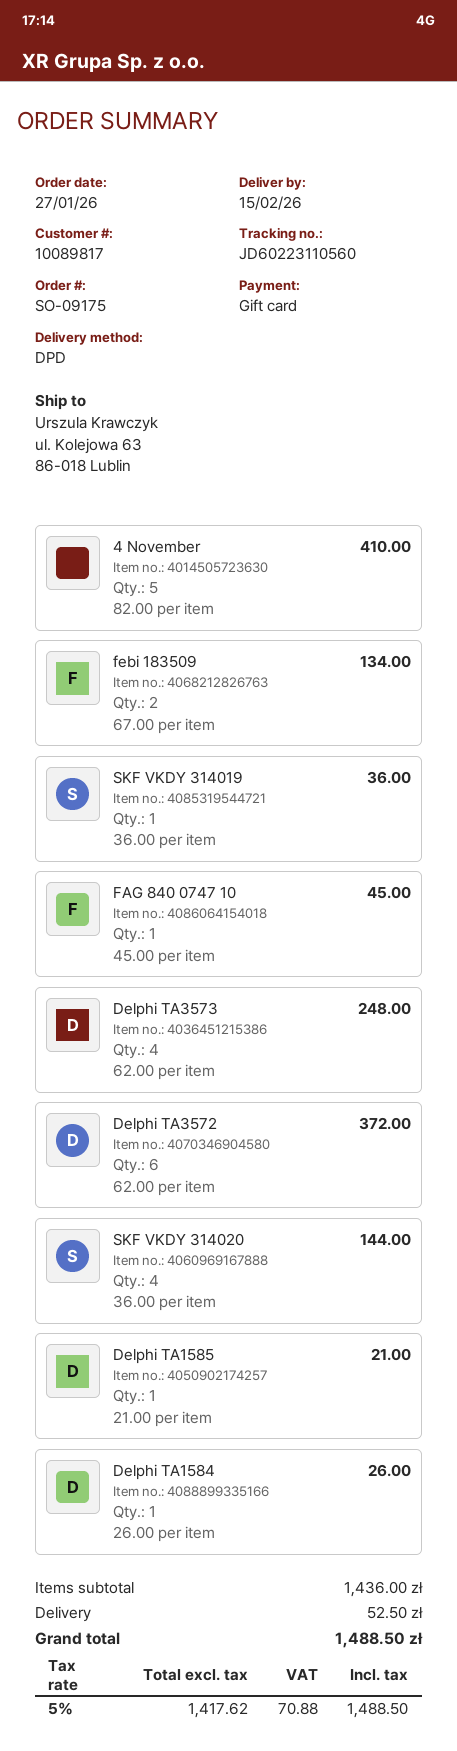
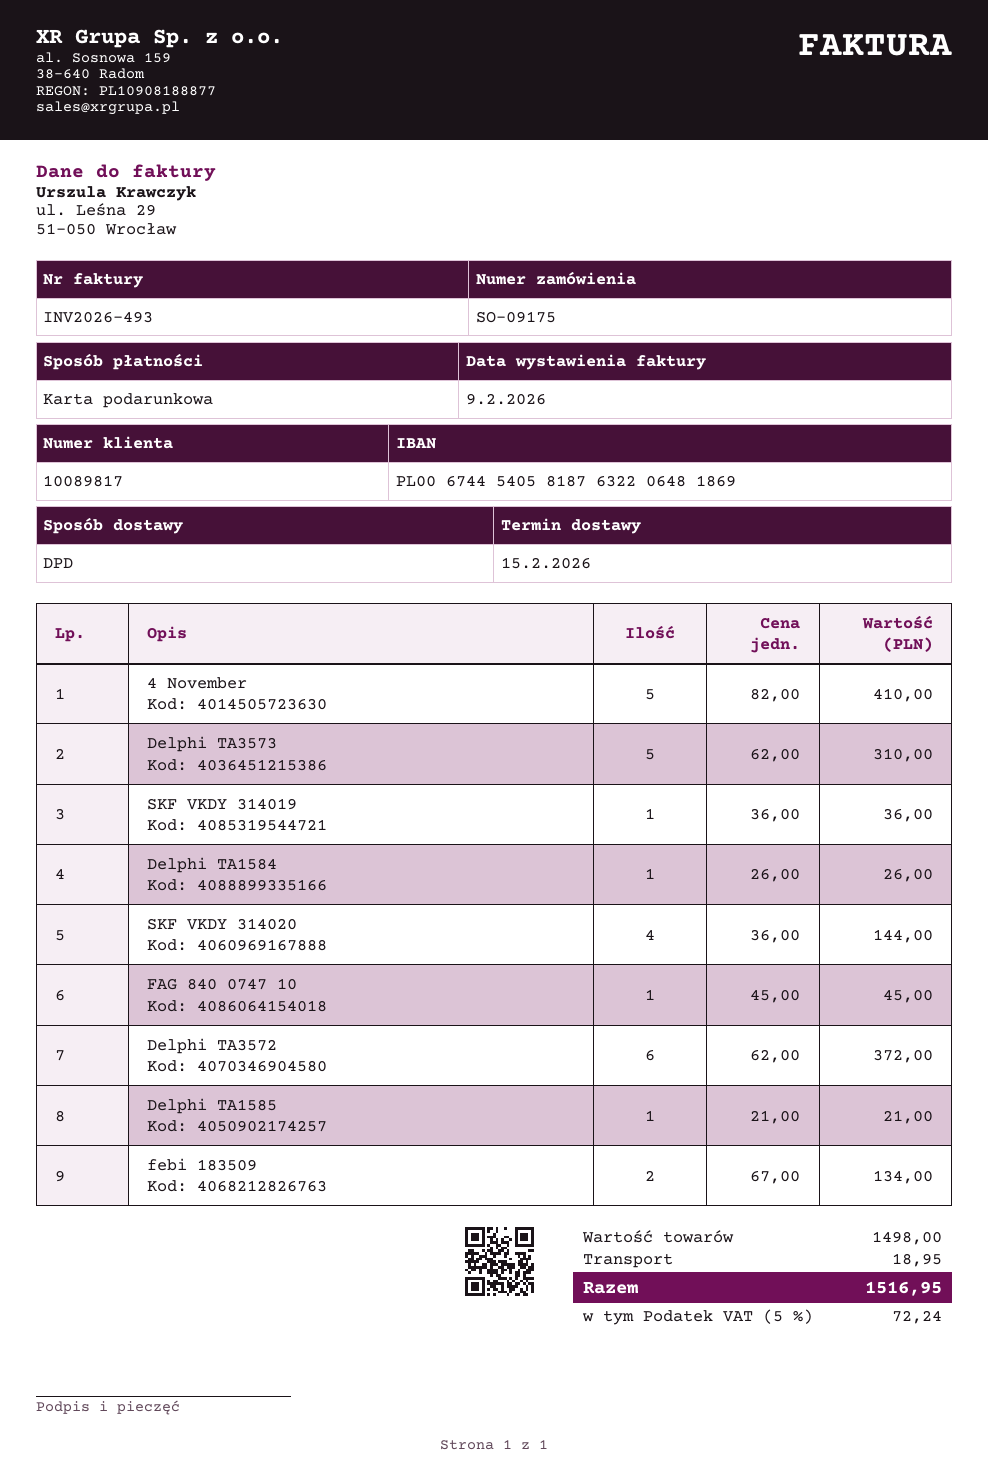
Delphi TA3573: 4 x 62.00 = 248.00 -> 5 x 62.00 = 310.00
subtotal: 1436.00 -> 1498.00
shipping: 52.50 -> 18.95
tax: 5% = 70.88 -> 5% = 72.24
total: 1488.50 -> 1516.95

